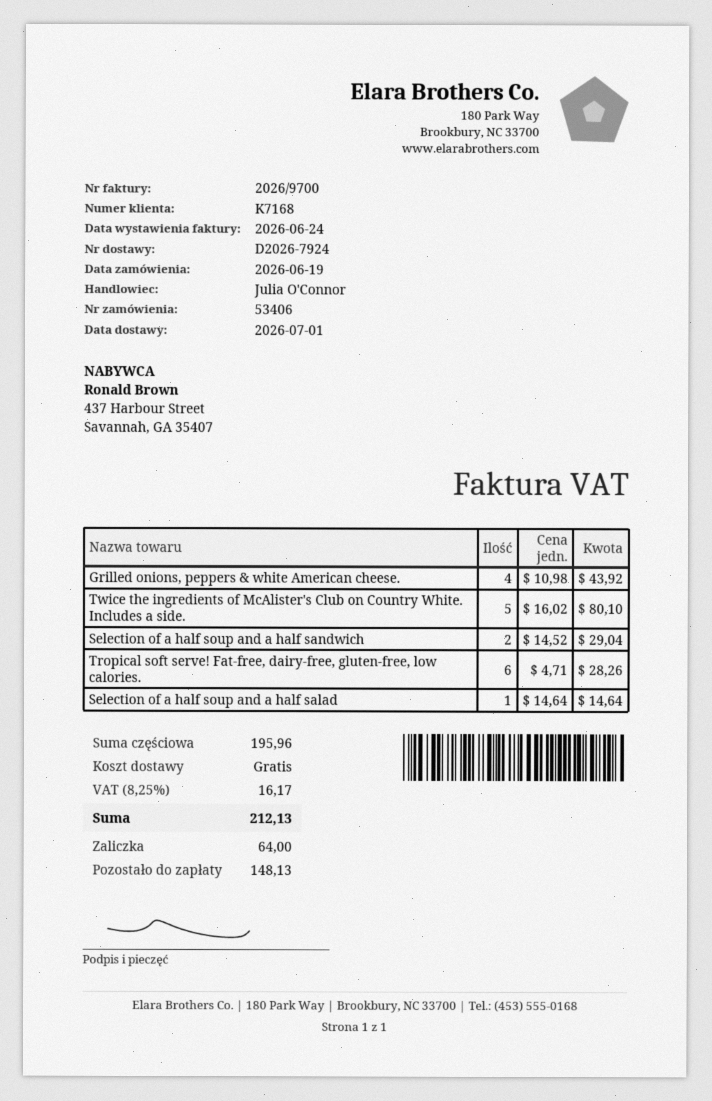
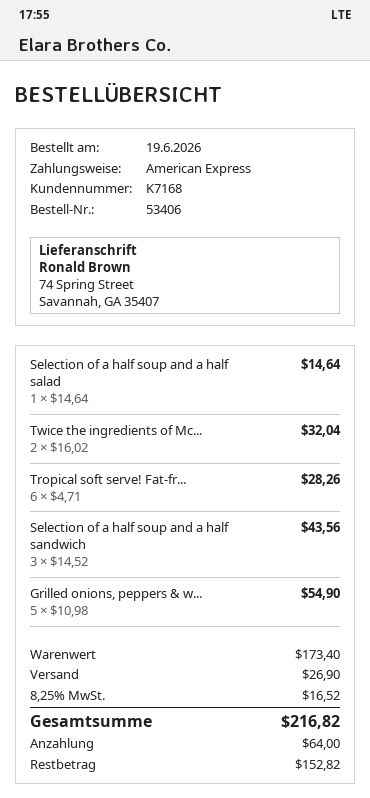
Grilled onions, peppers & white American cheese.: 4 x 10.98 = 43.92 -> 5 x 10.98 = 54.90
Twice the ingredients of McAlister's Club on Country White. Includes a side.: 5 x 16.02 = 80.10 -> 2 x 16.02 = 32.04
Selection of a half soup and a half sandwich: 2 x 14.52 = 29.04 -> 3 x 14.52 = 43.56
subtotal: 195.96 -> 173.40
shipping: 0.00 -> 26.90
tax: 8.25% = 16.17 -> 8.25% = 16.52
total: 212.13 -> 216.82
balance: 148.13 -> 152.82

